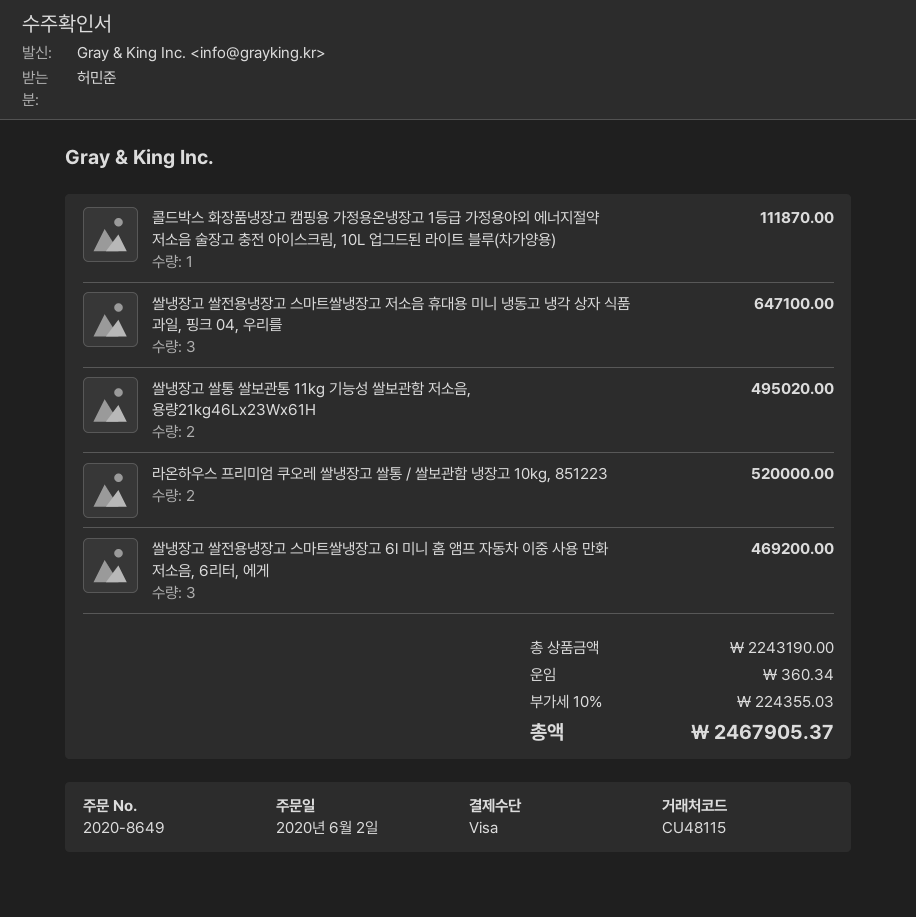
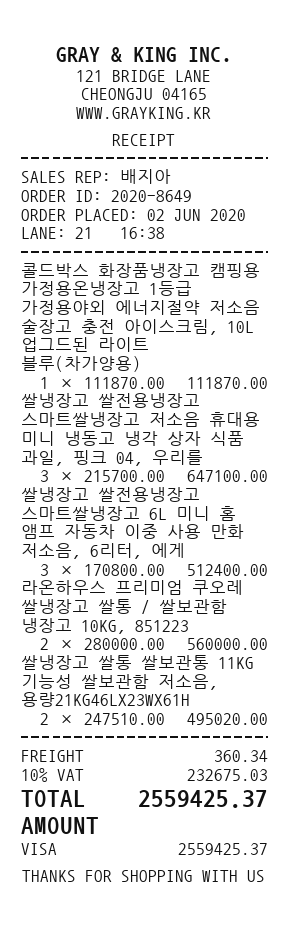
라온하우스 프리미엄 쿠오레 쌀냉장고 쌀통 / 쌀보관함 냉장고 10kg, 851223: 2 for 520000.00 -> 2 for 560000.00
쌀냉장고 쌀전용냉장고 스마트쌀냉장고 6l 미니 홈 앰프 자동차 이중 사용 만화 저소음, 6리터, 에게: 3 for 469200.00 -> 3 for 512400.00
tax: 10% = 224355.03 -> 10% = 232675.03
total: 2467905.37 -> 2559425.37

